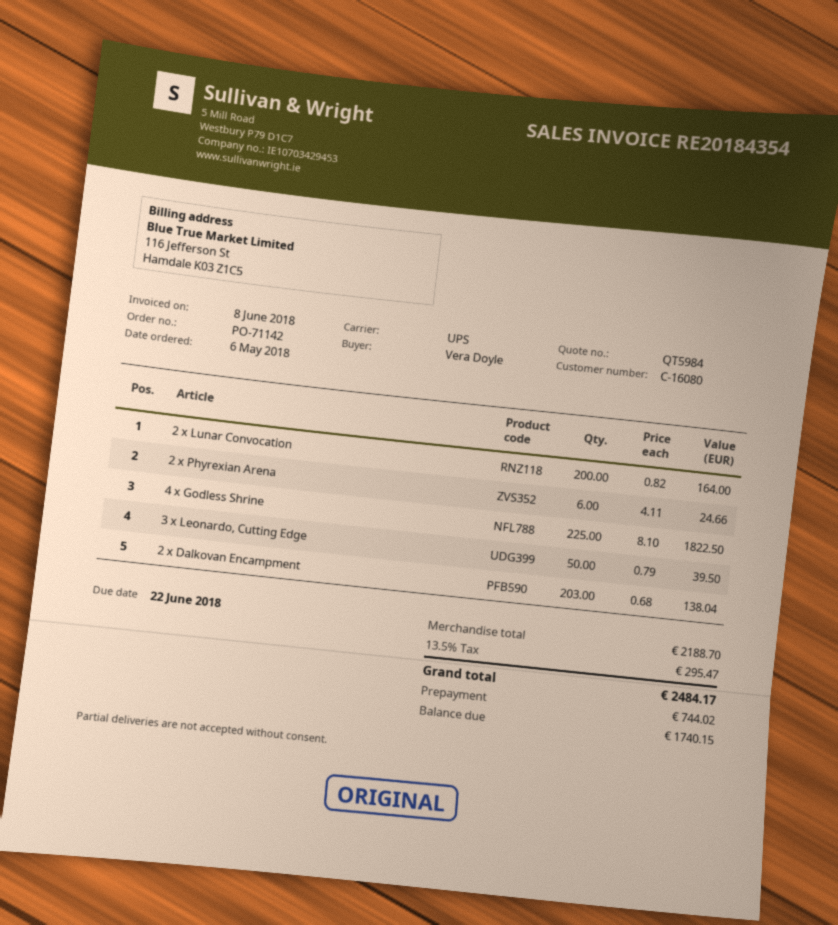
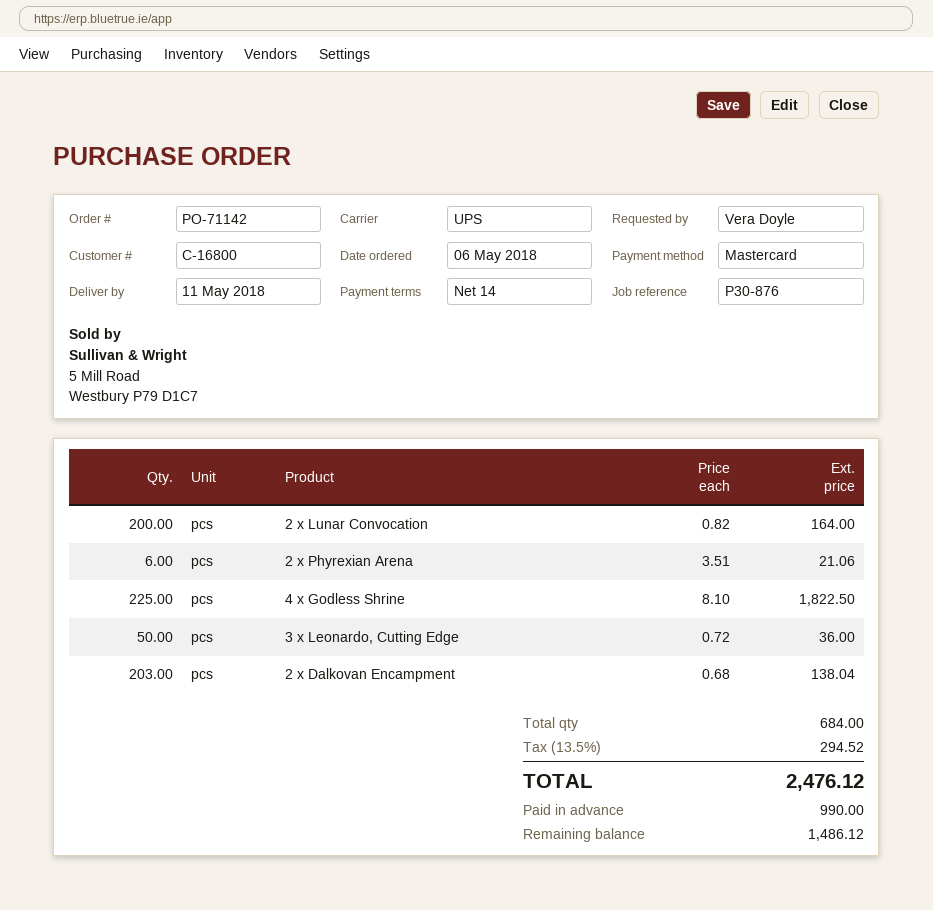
customer number: C-16080 -> C-16800
2 x Phyrexian Arena: 6 x 4.11 = 24.66 -> 6 x 3.51 = 21.06
3 x Leonardo, Cutting Edge: 50 x 0.79 = 39.50 -> 50 x 0.72 = 36.00
tax: 13.5% = 295.47 -> 13.5% = 294.52
total: 2484.17 -> 2476.12
deposit: 744.02 -> 990.00
balance: 1740.15 -> 1486.12

